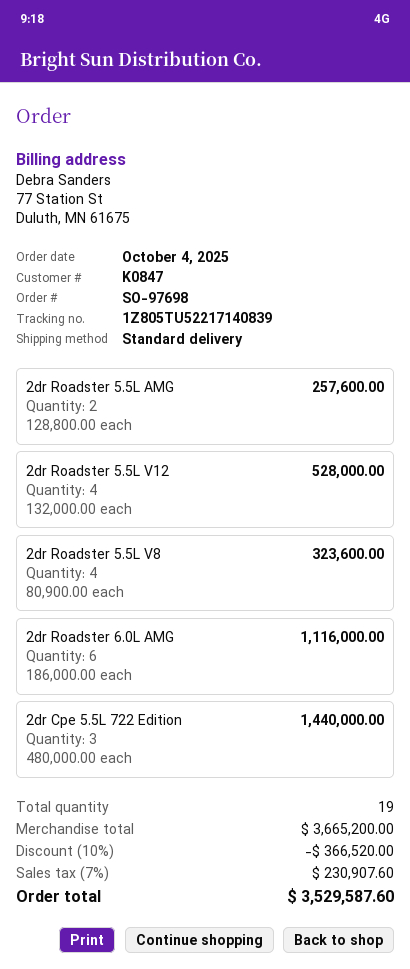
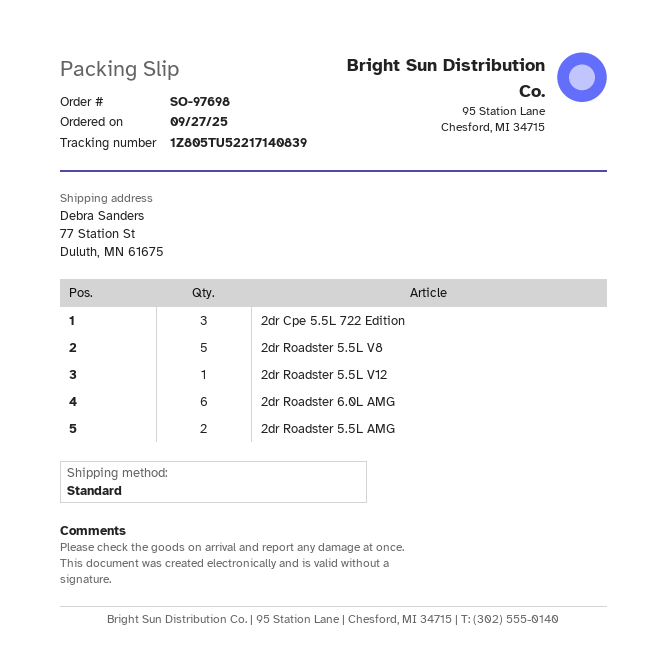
order date: 2025-10-04 -> 2025-09-27
2dr Roadster 5.5L V12: 4 -> 1
2dr Roadster 5.5L V8: 4 -> 5

